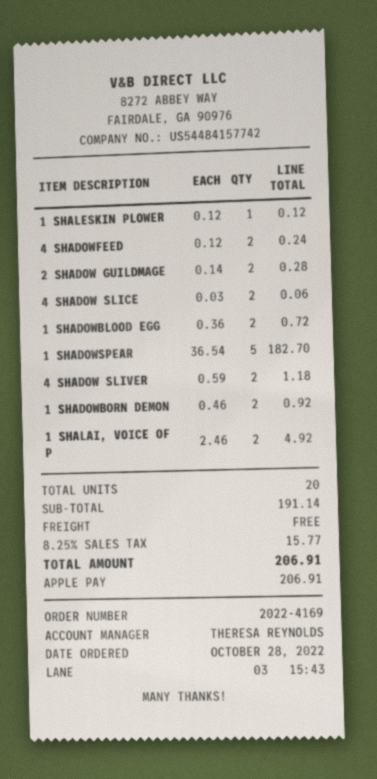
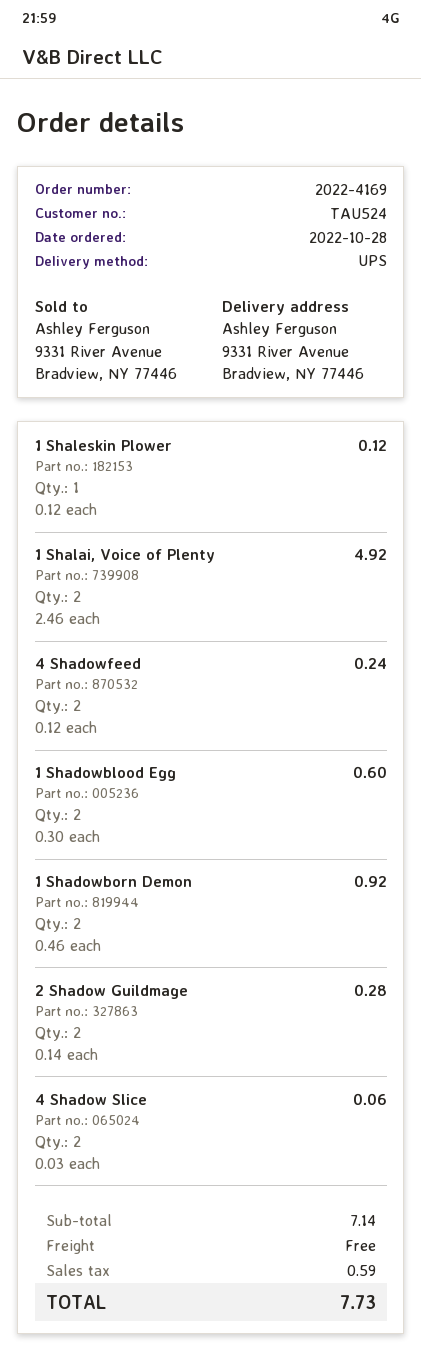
1 SHADOWBLOOD EGG: 2 x 0.36 = 0.72 -> 2 x 0.30 = 0.60
1 SHADOWSPEAR: 5 x 36.54 = 182.70 -> none
4 SHADOW SLIVER: 2 x 0.59 = 1.18 -> none
subtotal: 191.14 -> 7.14
tax: 15.77 -> 0.59
total: 206.91 -> 7.73

